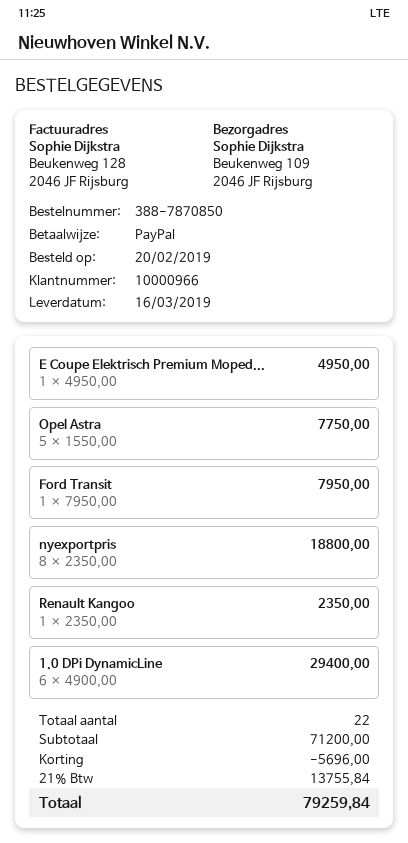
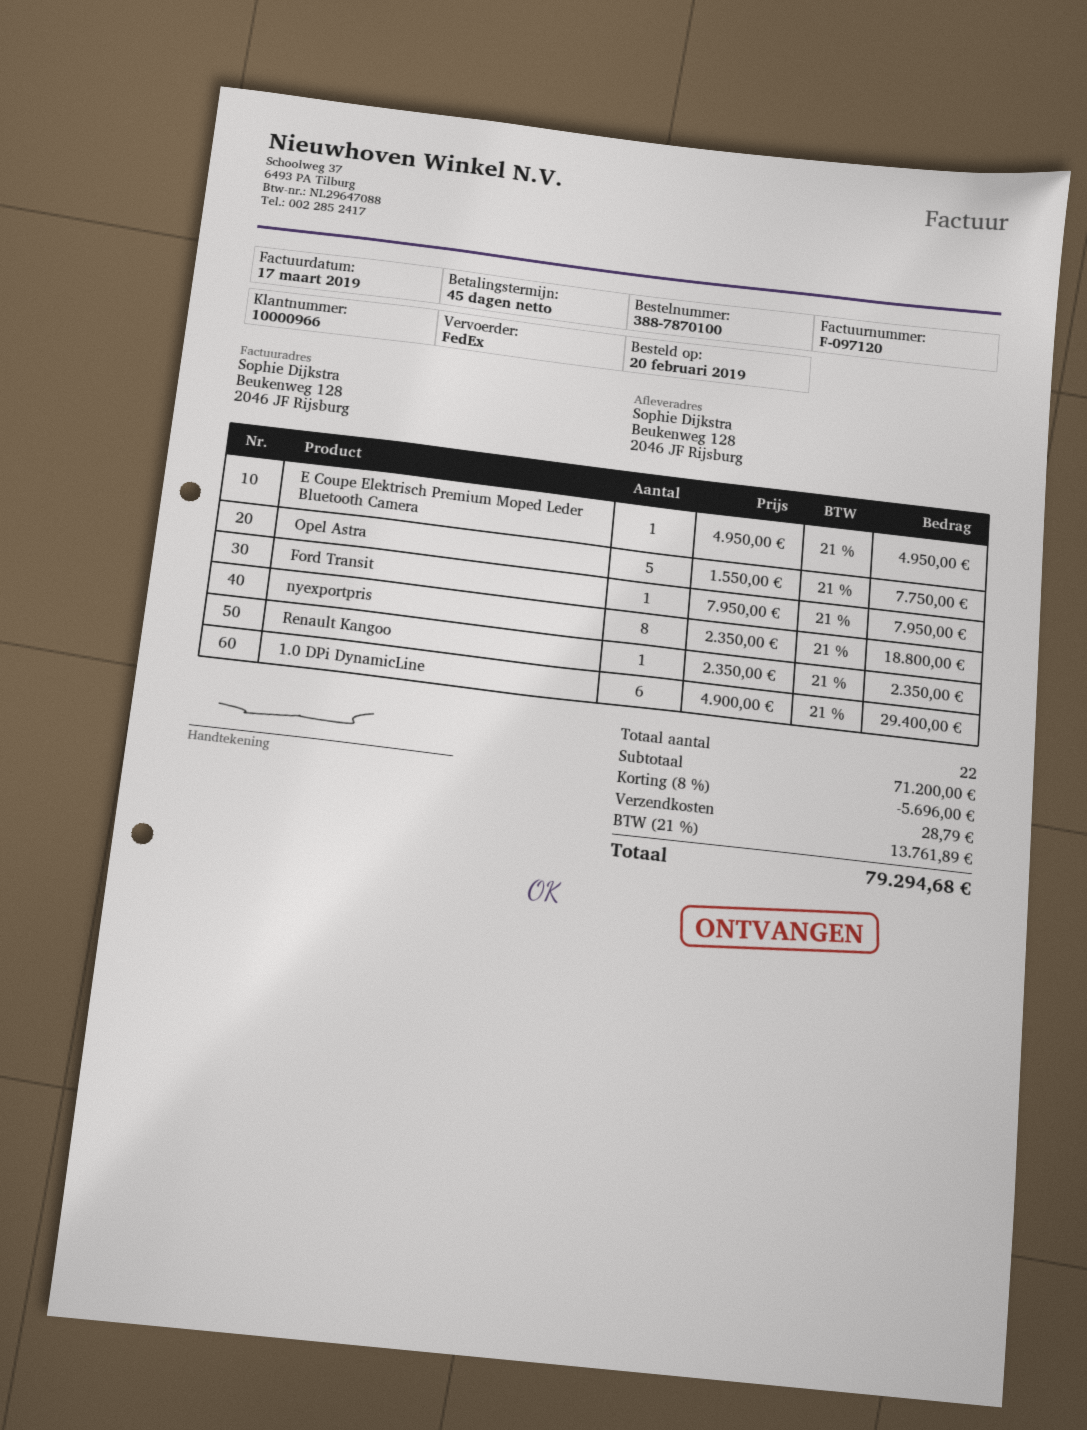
order number: 388-7870850 -> 388-7870100
ship to: Beukenweg 109, 2046 JF Rijsburg -> Beukenweg 128, 2046 JF Rijsburg
shipping: none -> 28.79
tax: 21% = 13755.84 -> 21% = 13761.89
total: 79259.84 -> 79294.68

